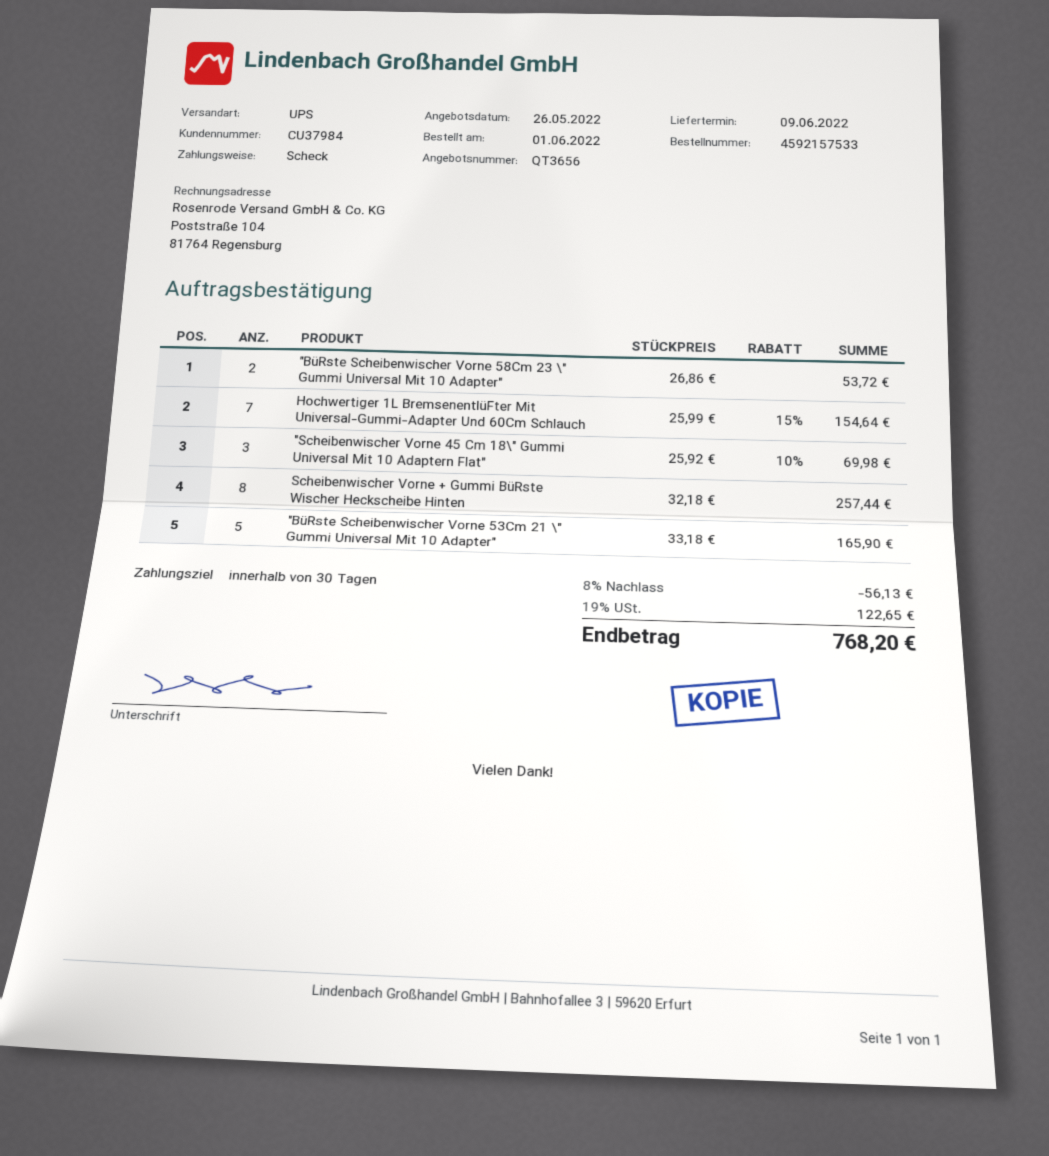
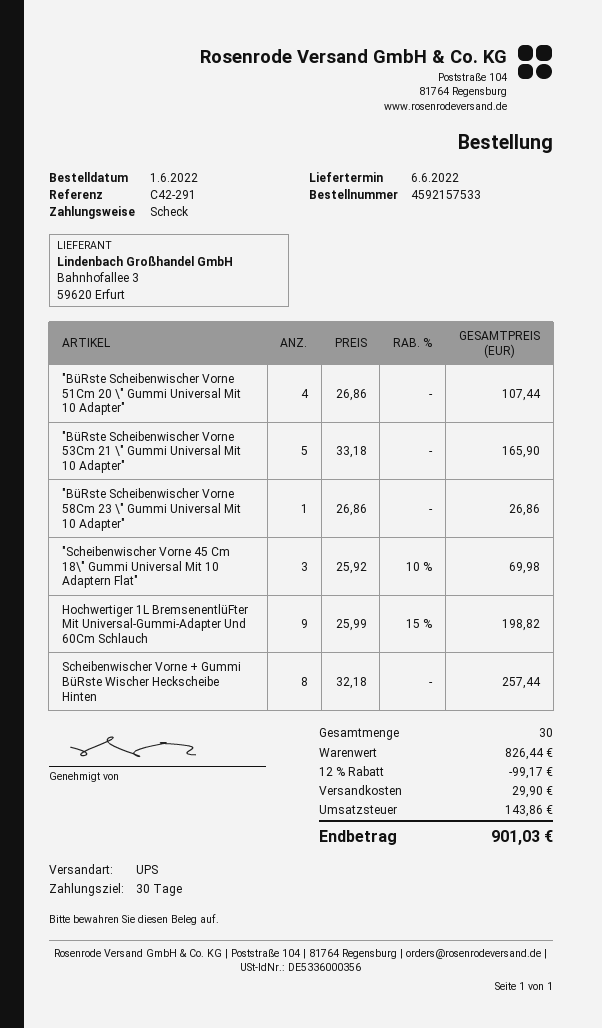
delivery date: 2022-06-09 -> 2022-06-06
"BüRste Scheibenwischer Vorne 58Cm 23 \" Gummi Universal Mit 10 Adapter": 2 x 26.86 = 53.72 -> 1 x 26.86 = 26.86
Hochwertiger 1L BremsenentlüFter Mit Universal-Gummi-Adapter Und 60Cm Schlauch: 7 x 25.99 - 15% = 154.64 -> 9 x 25.99 - 15% = 198.82
"BüRste Scheibenwischer Vorne 51Cm 20 \" Gummi Universal Mit 10 Adapter": none -> 4 x 26.86 = 107.44
discount: 8% = 56.13 -> 12% = 99.17
shipping: none -> 29.90
tax: 122.65 -> 143.86
total: 768.20 -> 901.03

